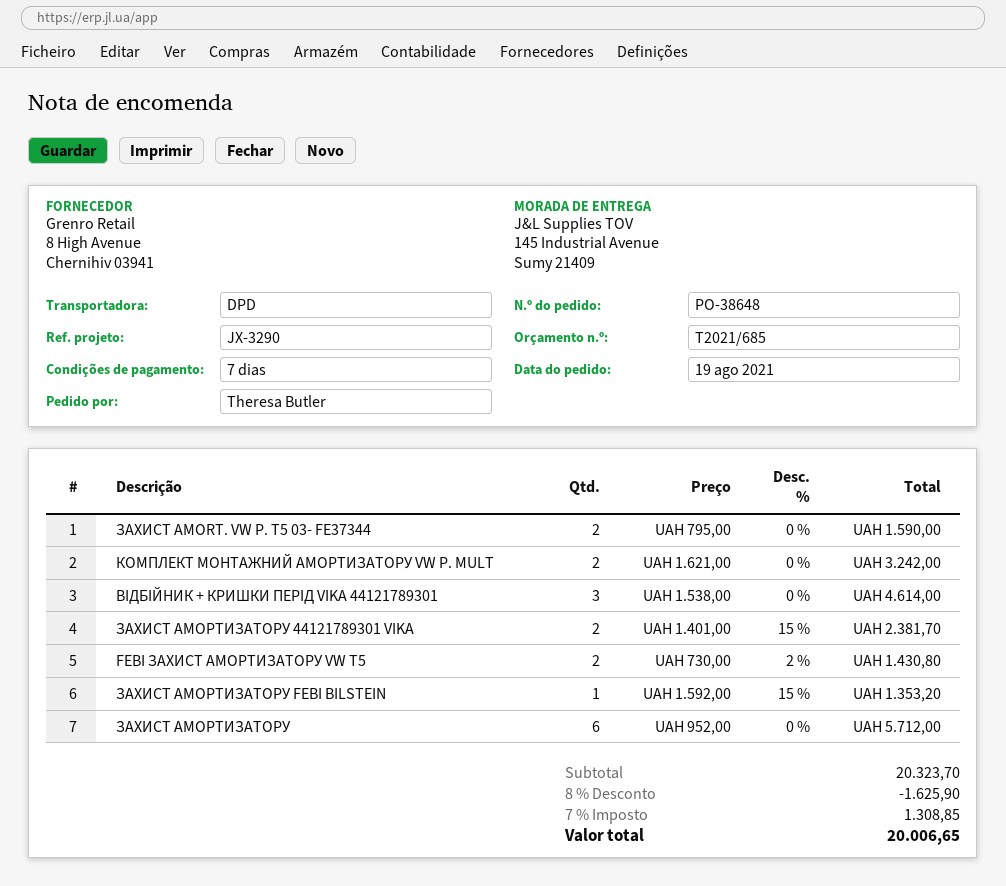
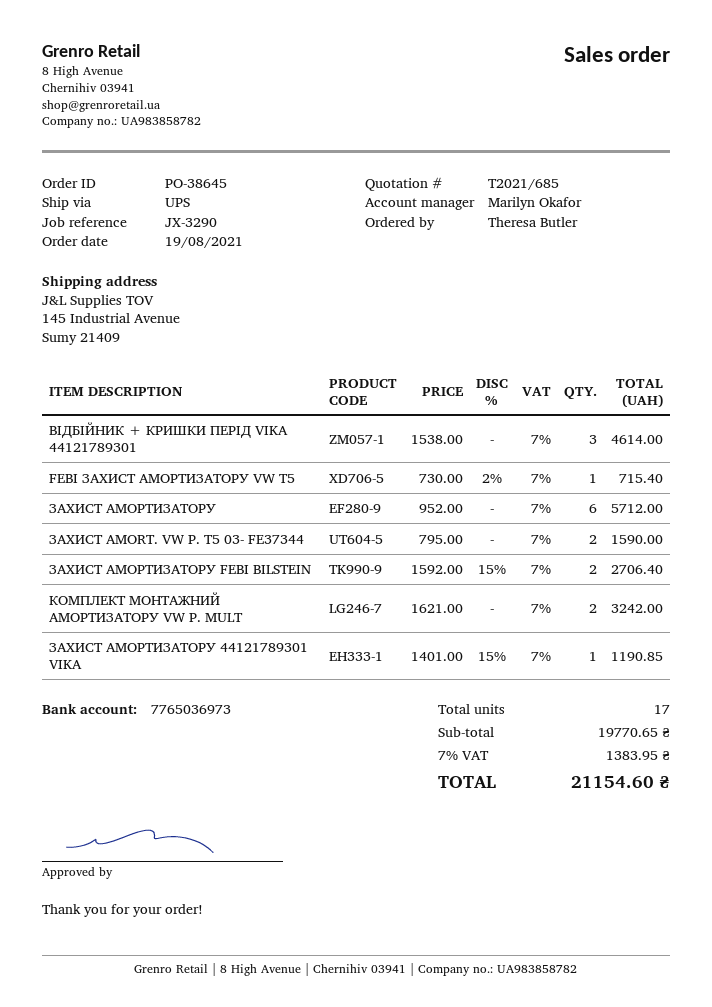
order number: PO-38648 -> PO-38645
shipping method: DPD -> UPS
ЗАХИСТ АМОРТИЗАТОРУ 44121789301 VIKA: 2 x 1401.00 - 15% = 2381.70 -> 1 x 1401.00 - 15% = 1190.85
FEBI ЗАХИСТ АМОРТИЗАТОРУ VW T5: 2 x 730.00 - 2% = 1430.80 -> 1 x 730.00 - 2% = 715.40
ЗАХИСТ АМОРТИЗАТОРУ FEBI BILSTEIN: 1 x 1592.00 - 15% = 1353.20 -> 2 x 1592.00 - 15% = 2706.40
subtotal: 20323.70 -> 19770.65
discount: 8% = 1625.90 -> none
tax: 7% = 1308.85 -> 7% = 1383.95
total: 20006.65 -> 21154.60

